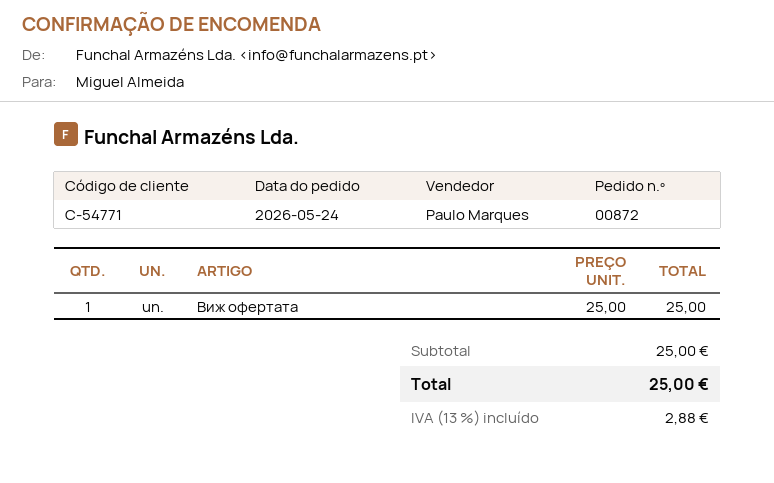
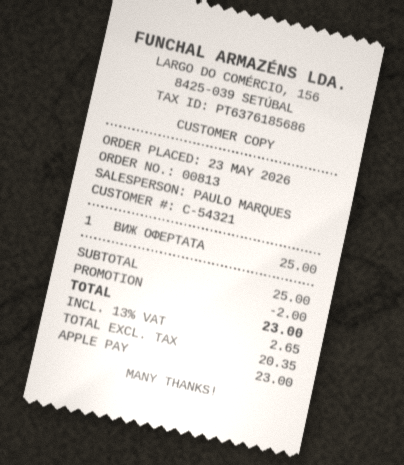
order number: 00872 -> 00813
order date: 2026-05-24 -> 2026-05-23
customer number: C-54771 -> C-54321
discount: none -> 2.00
tax: 13% = 2.88 -> 13% = 2.65
total: 25.00 -> 23.00

